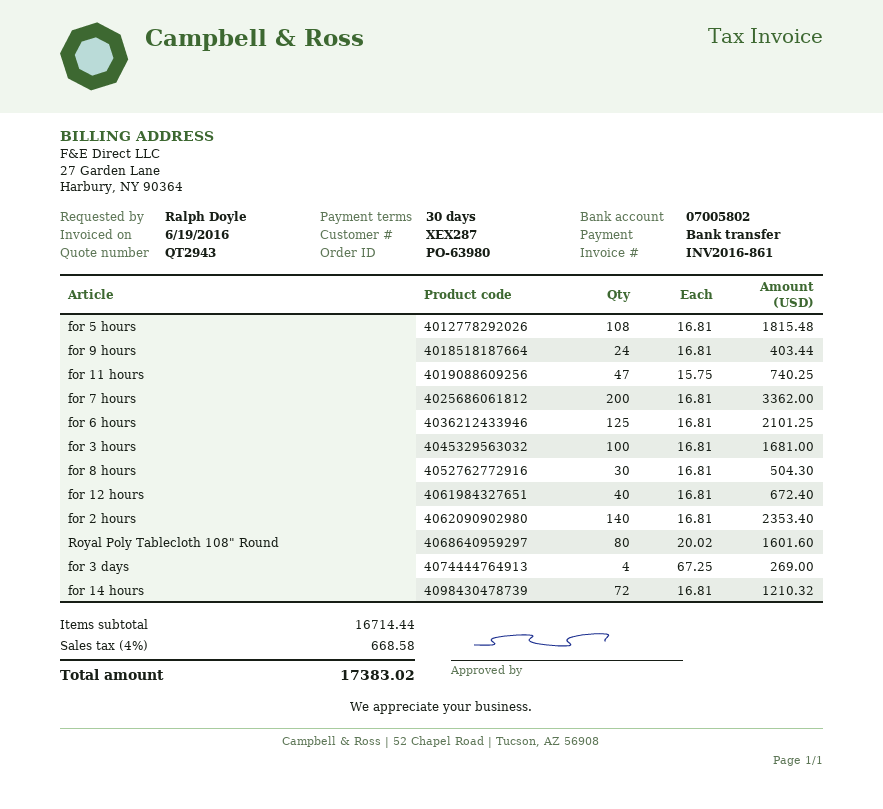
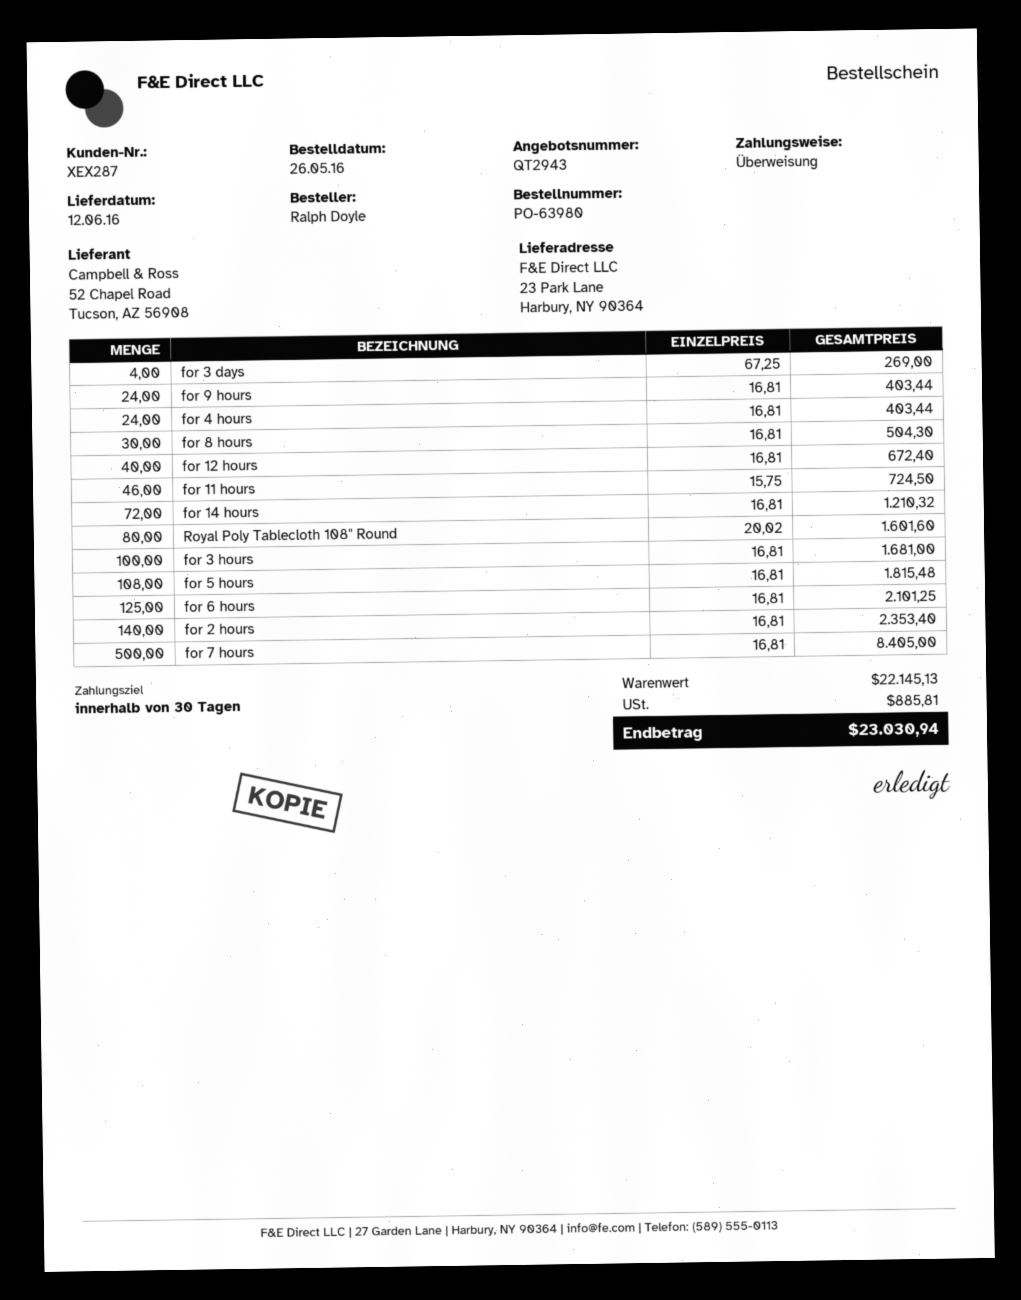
for 11 hours: 47 x 15.75 = 740.25 -> 46 x 15.75 = 724.50
for 7 hours: 200 x 16.81 = 3362.00 -> 500 x 16.81 = 8405.00
for 4 hours: none -> 24 x 16.81 = 403.44
subtotal: 16714.44 -> 22145.13
tax: 668.58 -> 885.81
total: 17383.02 -> 23030.94

